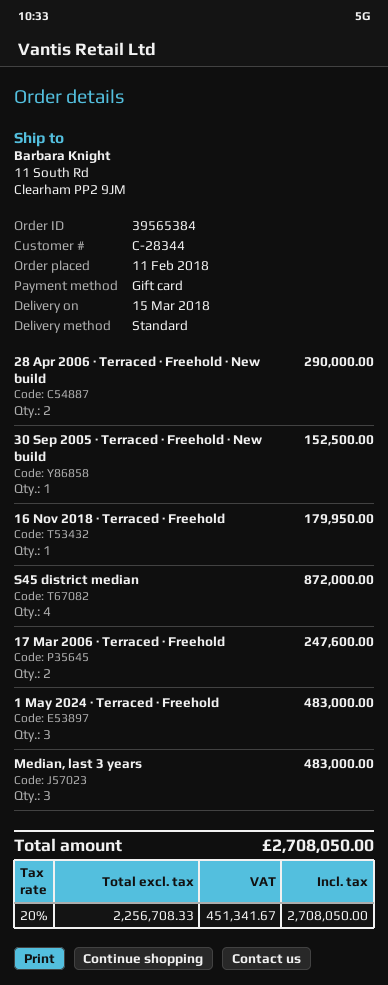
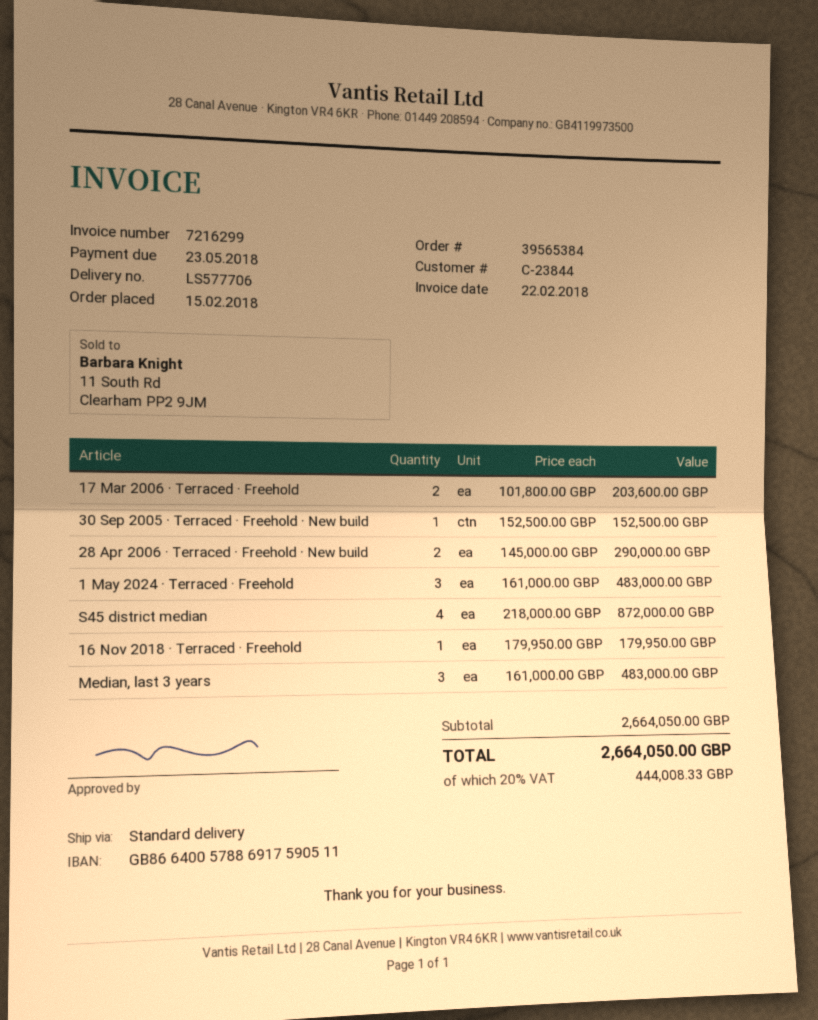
order date: 2018-02-11 -> 2018-02-15
customer number: C-28344 -> C-23844
17 Mar 2006 · Terraced · Freehold: 2 for 247600.00 -> 2 for 203600.00
tax: 20% = 451341.67 -> 20% = 444008.33
total: 2708050.00 -> 2664050.00

